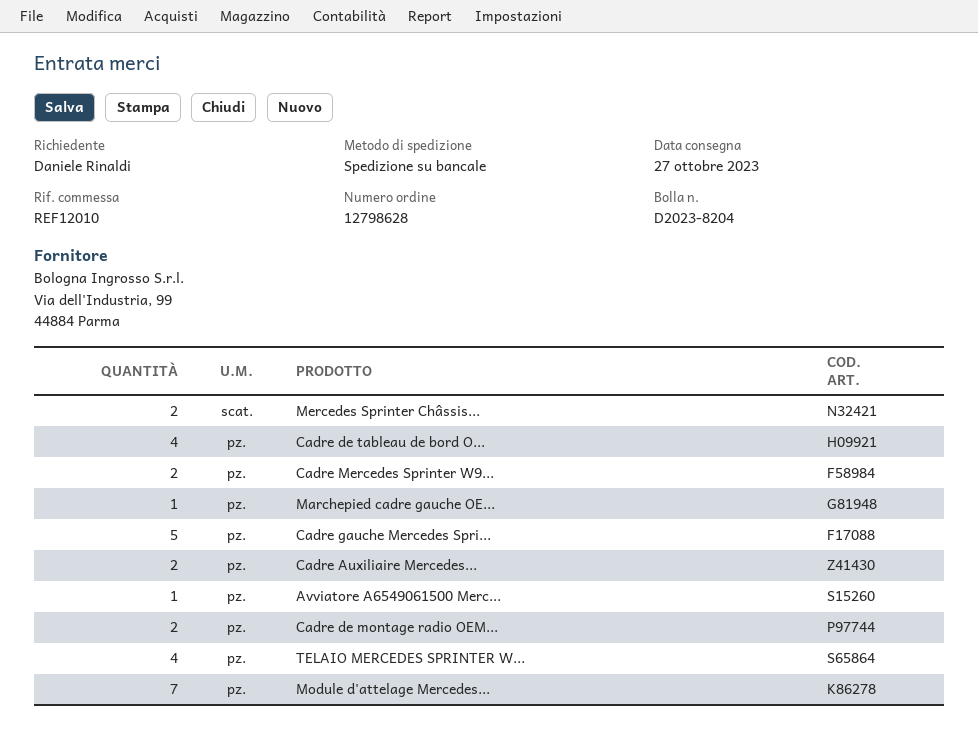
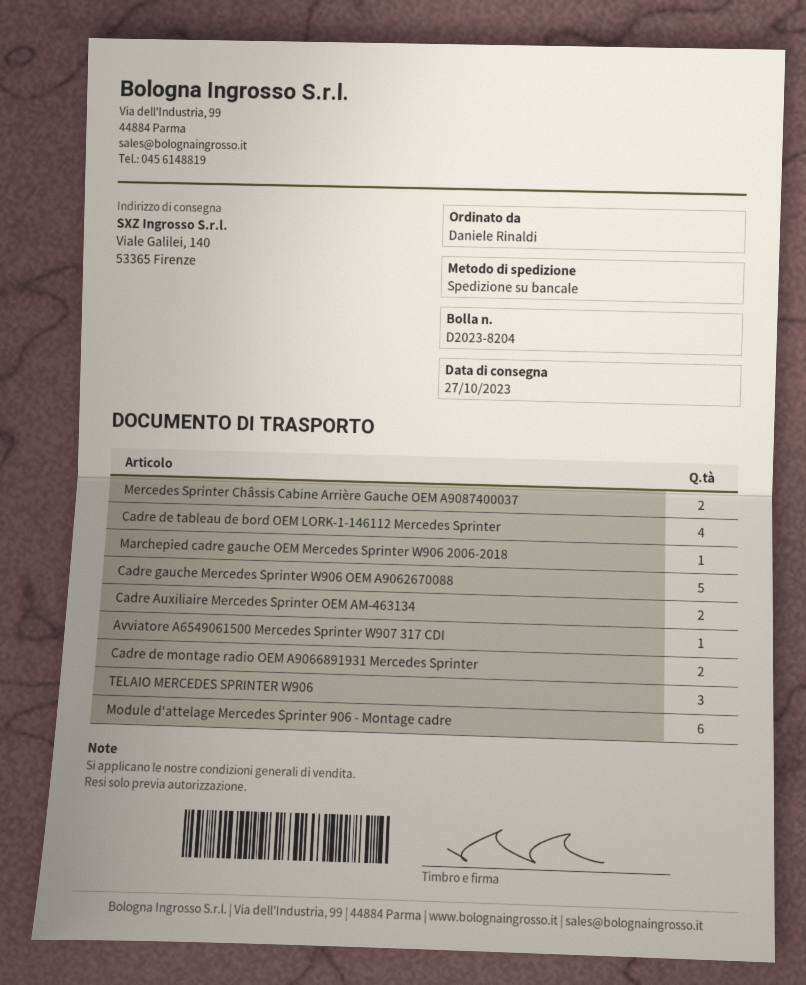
Cadre Mercedes Sprinter W9...: 2 -> none
TELAIO MERCEDES SPRINTER W...: 4 -> 3
Module d'attelage Mercedes...: 7 -> 6

